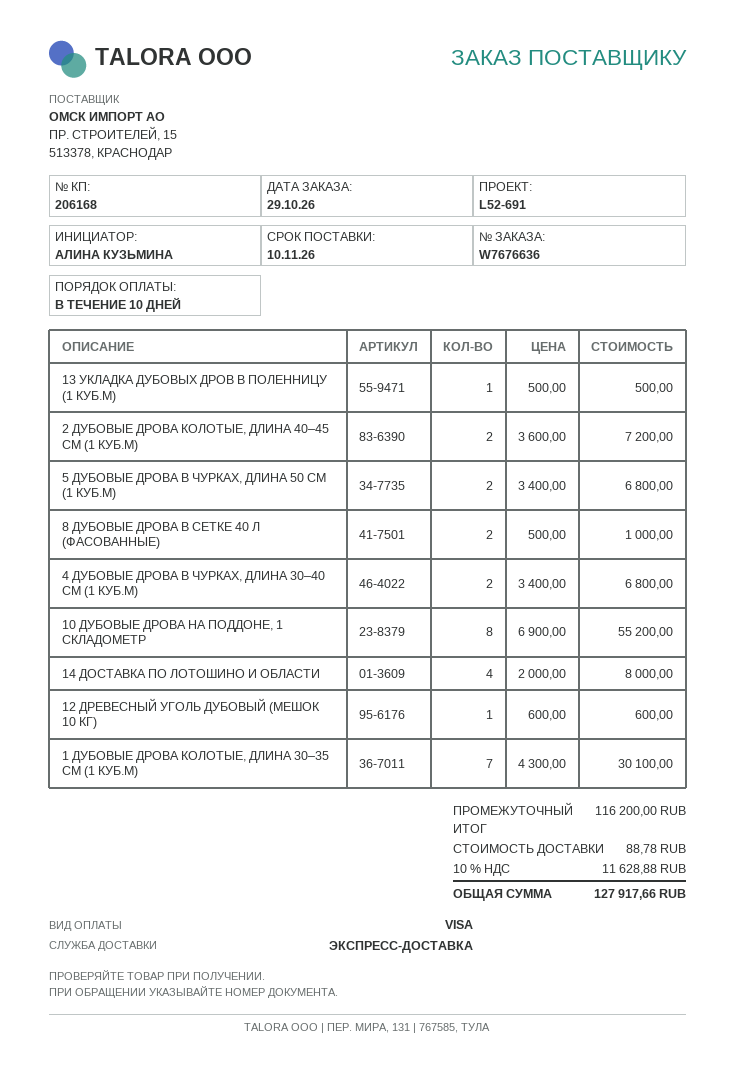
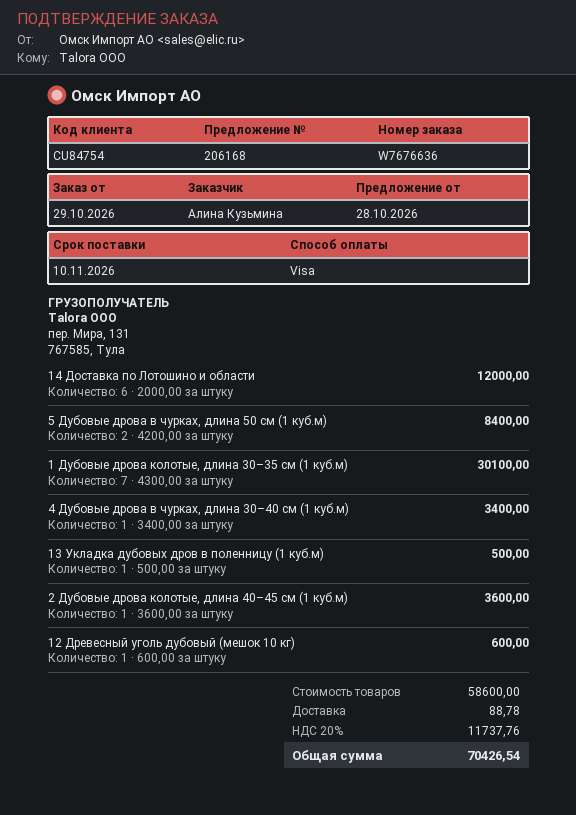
2 ДУБОВЫЕ ДРОВА КОЛОТЫЕ, ДЛИНА 40–45 СМ (1 КУБ.М): 2 x 3600.00 = 7200.00 -> 1 x 3600.00 = 3600.00
5 ДУБОВЫЕ ДРОВА В ЧУРКАХ, ДЛИНА 50 СМ (1 КУБ.М): 2 x 3400.00 = 6800.00 -> 2 x 4200.00 = 8400.00
8 ДУБОВЫЕ ДРОВА В СЕТКЕ 40 Л (ФАСОВАННЫЕ): 2 x 500.00 = 1000.00 -> none
4 ДУБОВЫЕ ДРОВА В ЧУРКАХ, ДЛИНА 30–40 СМ (1 КУБ.М): 2 x 3400.00 = 6800.00 -> 1 x 3400.00 = 3400.00
10 ДУБОВЫЕ ДРОВА НА ПОДДОНЕ, 1 СКЛАДОМЕТР: 8 x 6900.00 = 55200.00 -> none
14 ДОСТАВКА ПО ЛОТОШИНО И ОБЛАСТИ: 4 x 2000.00 = 8000.00 -> 6 x 2000.00 = 12000.00
subtotal: 116200.00 -> 58600.00
tax: 10% = 11628.88 -> 20% = 11737.76
total: 127917.66 -> 70426.54

